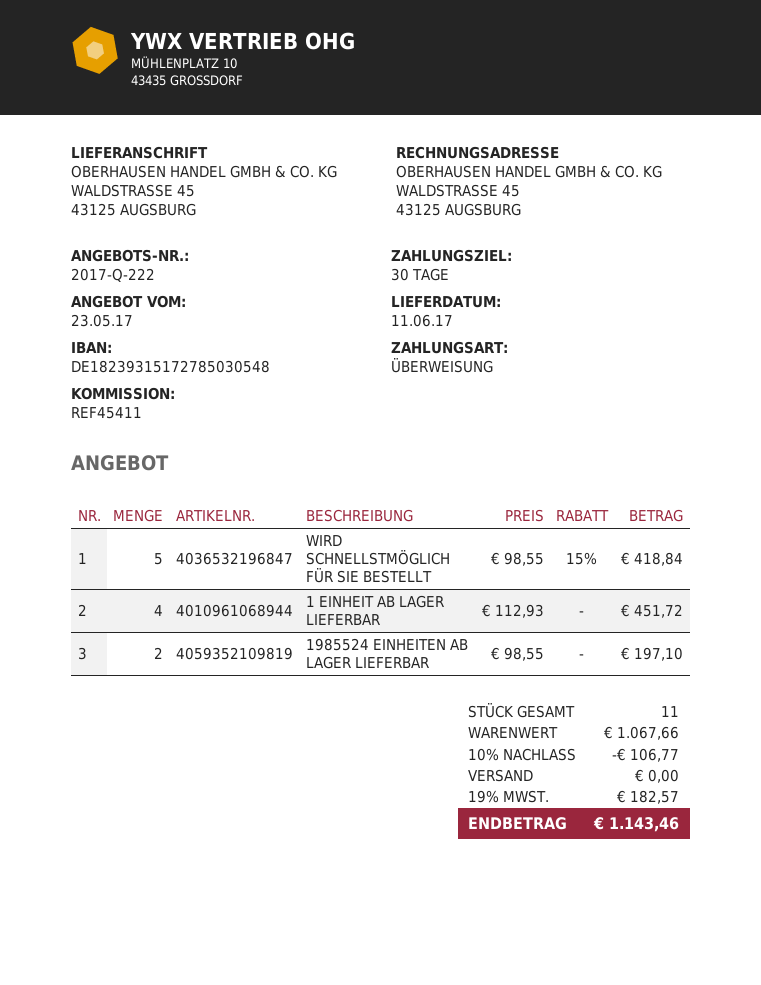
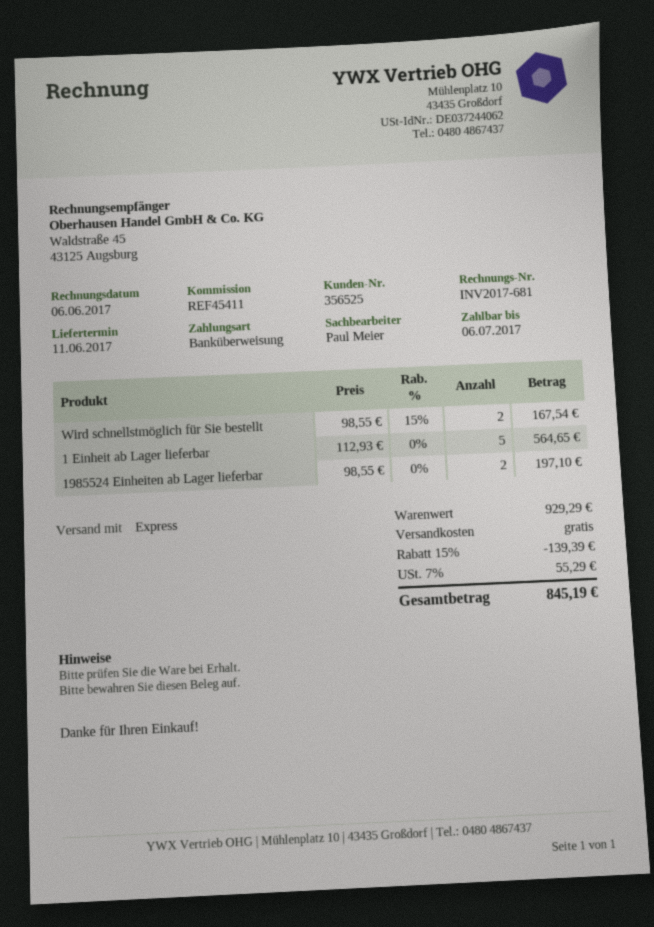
WIRD SCHNELLSTMÖGLICH FÜR SIE BESTELLT: 5 x 98.55 - 15% = 418.84 -> 2 x 98.55 - 15% = 167.54
1 EINHEIT AB LAGER LIEFERBAR: 4 x 112.93 = 451.72 -> 5 x 112.93 = 564.65
subtotal: 1067.66 -> 929.29
discount: 10% = 106.77 -> 15% = 139.39
tax: 19% = 182.57 -> 7% = 55.29
total: 1143.46 -> 845.19

